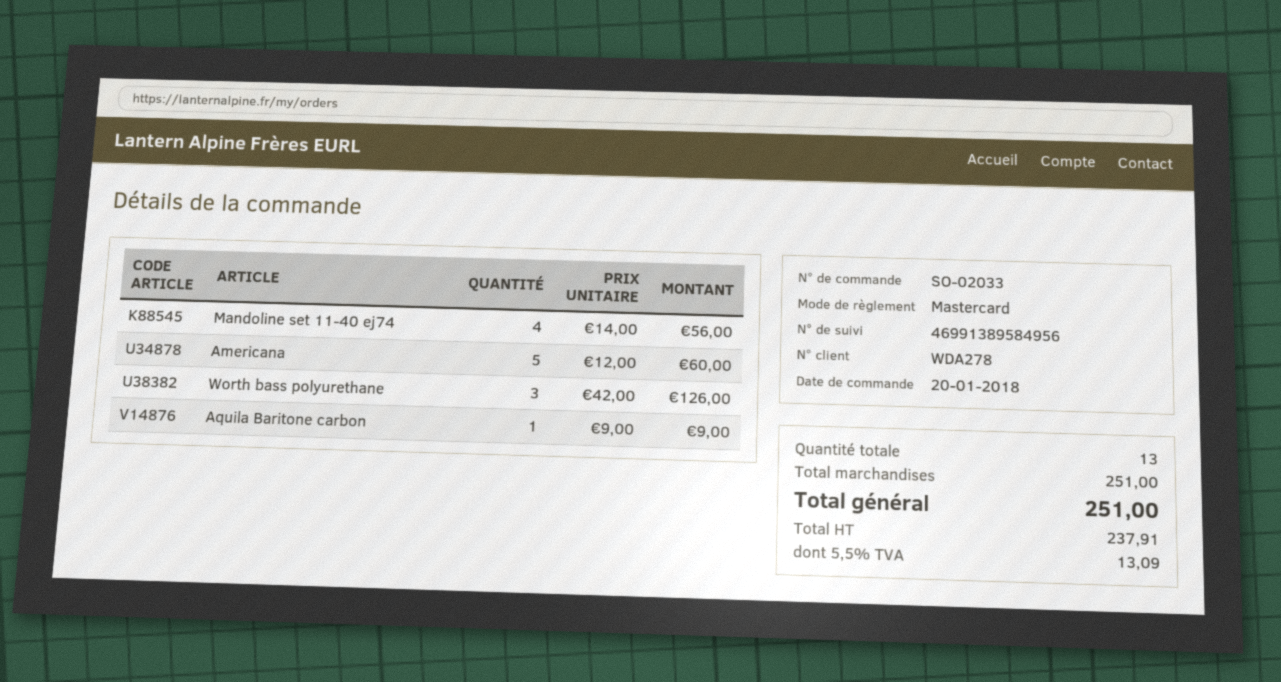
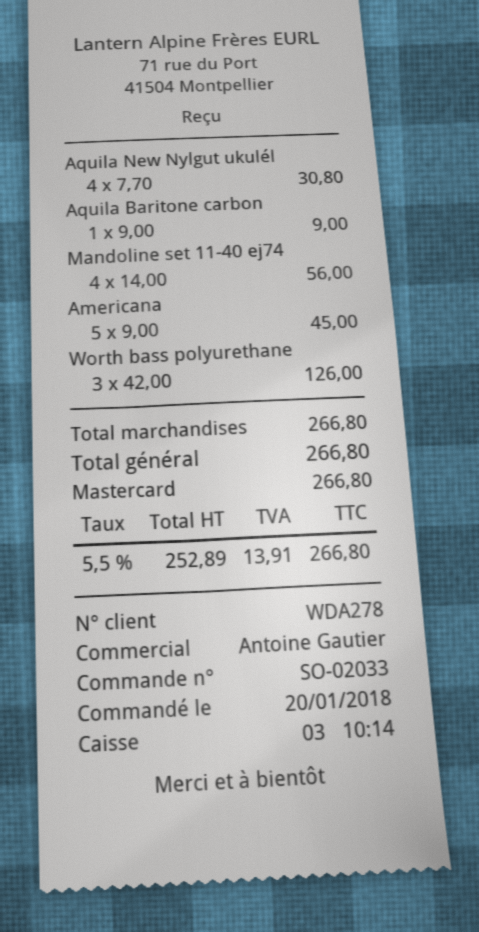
Americana: 5 x 12.00 = 60.00 -> 5 x 9.00 = 45.00
Aquila New Nylgut ukulél: none -> 4 x 7.70 = 30.80
subtotal: 251.00 -> 266.80
net: 237.91 -> 252.89
tax: 5.5% = 13.09 -> 5.5% = 13.91
total: 251.00 -> 266.80

